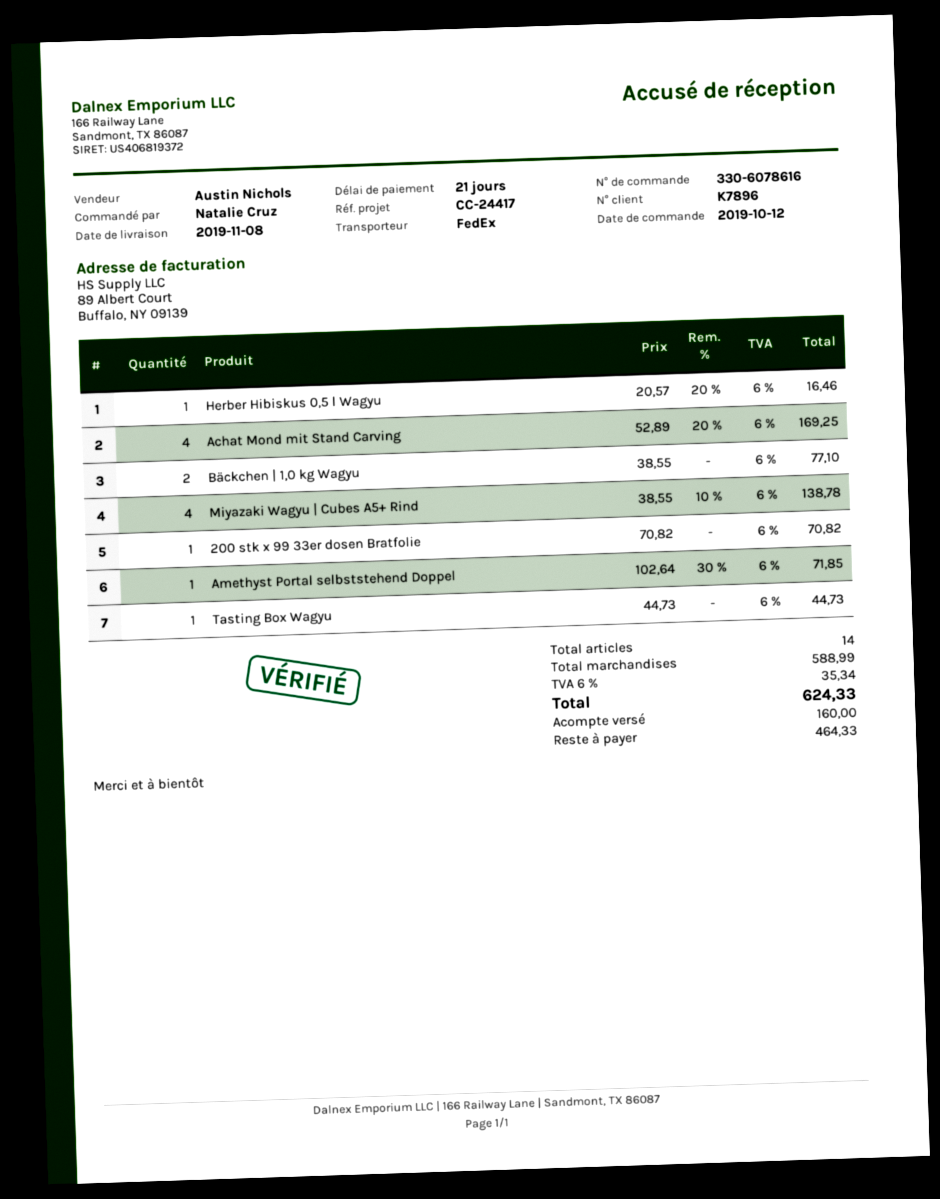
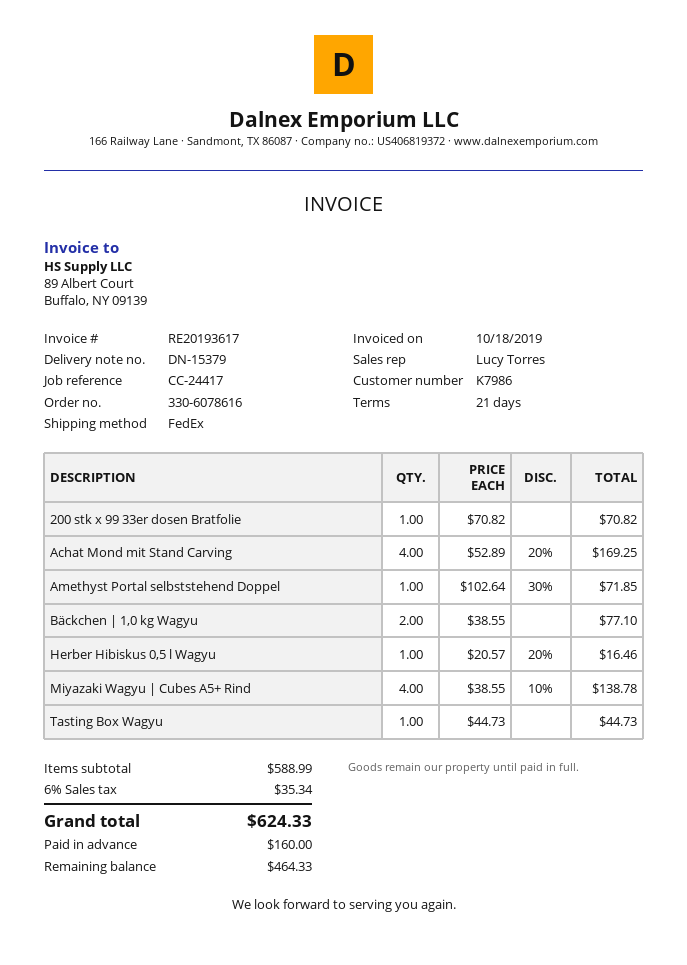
customer number: K7896 -> K7986
sales rep: Austin Nichols -> Lucy Torres

